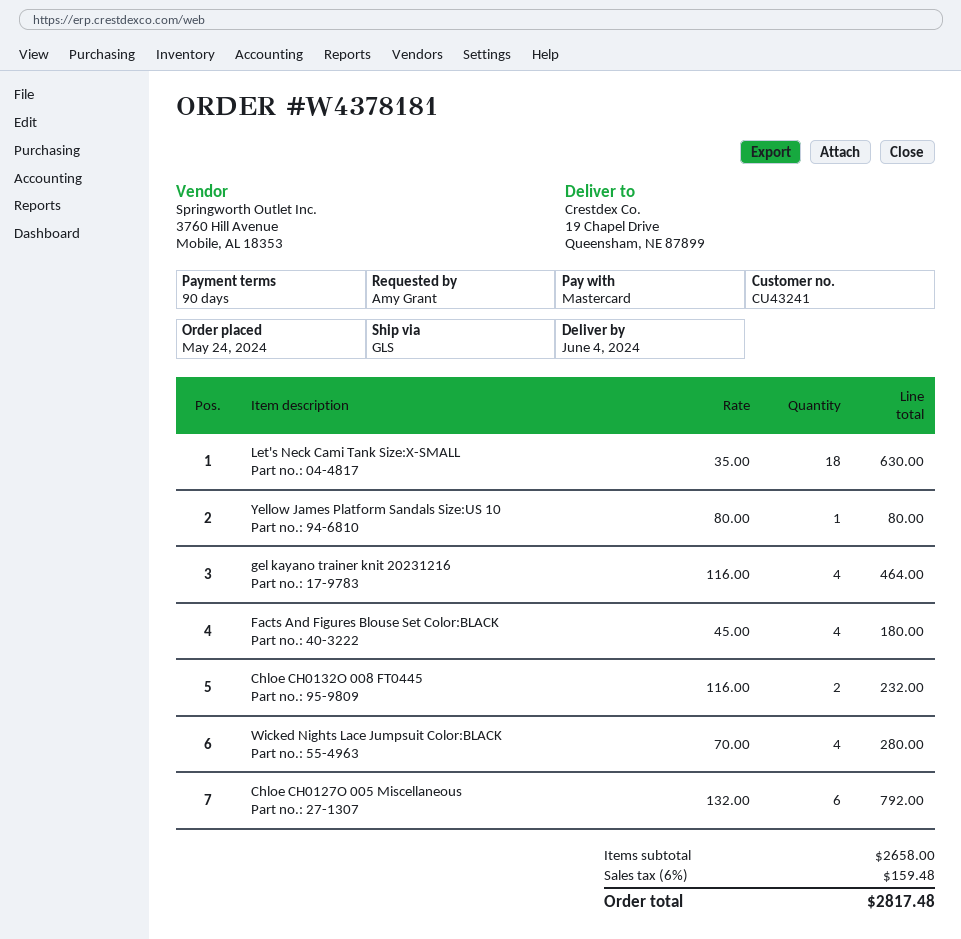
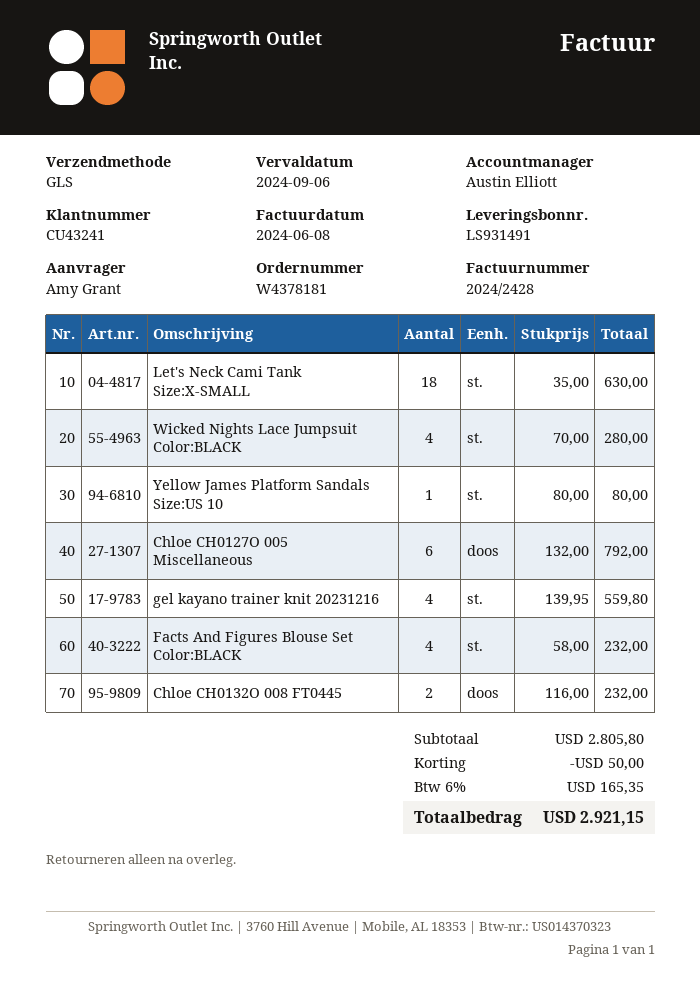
gel kayano trainer knit 20231216: 4 x 116.00 = 464.00 -> 4 x 139.95 = 559.80
Facts And Figures Blouse Set Color:BLACK: 4 x 45.00 = 180.00 -> 4 x 58.00 = 232.00
subtotal: 2658.00 -> 2805.80
discount: none -> 50.00
tax: 6% = 159.48 -> 6% = 165.35
total: 2817.48 -> 2921.15

